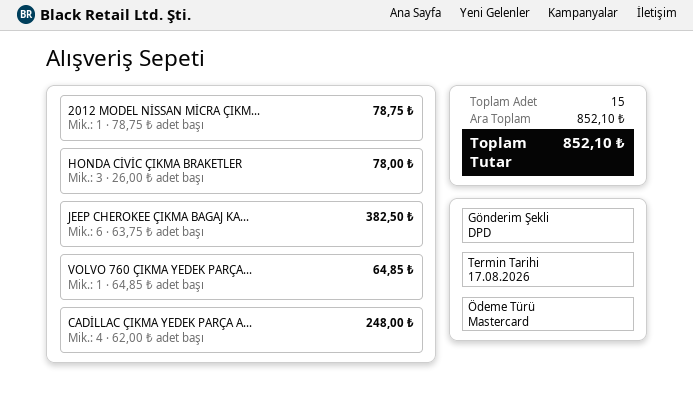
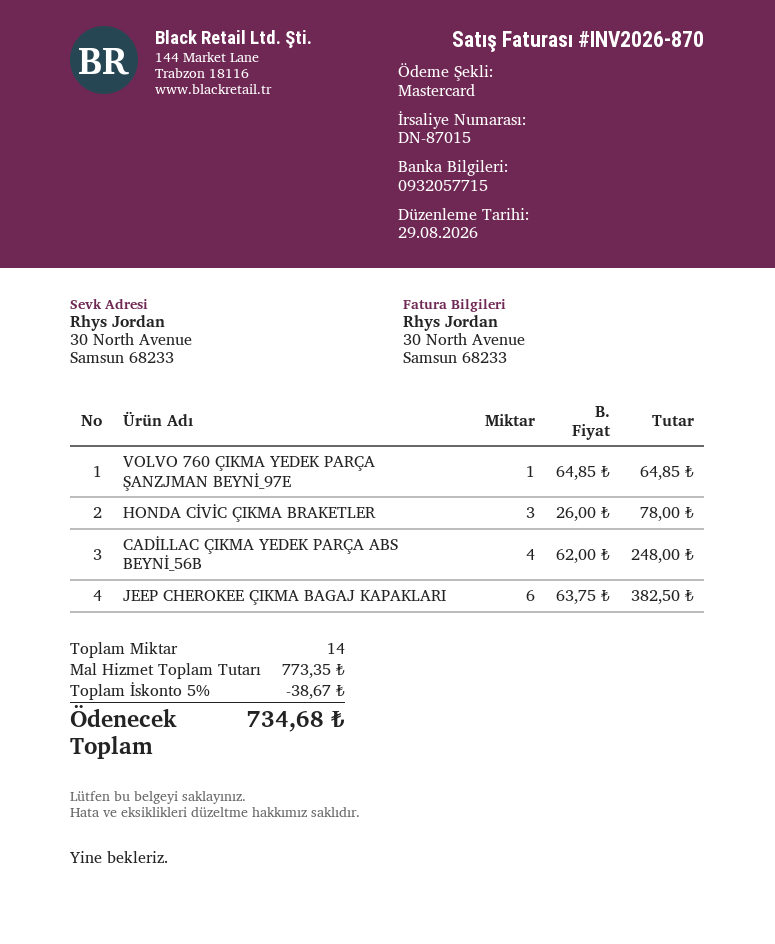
2012 MODEL NİSSAN MİCRA ÇIKM...: 1 x 78.75 = 78.75 -> none
total quantity: 15 -> 14
subtotal: 852.10 -> 773.35
discount: none -> 5% = 38.67
total: 852.10 -> 734.68

